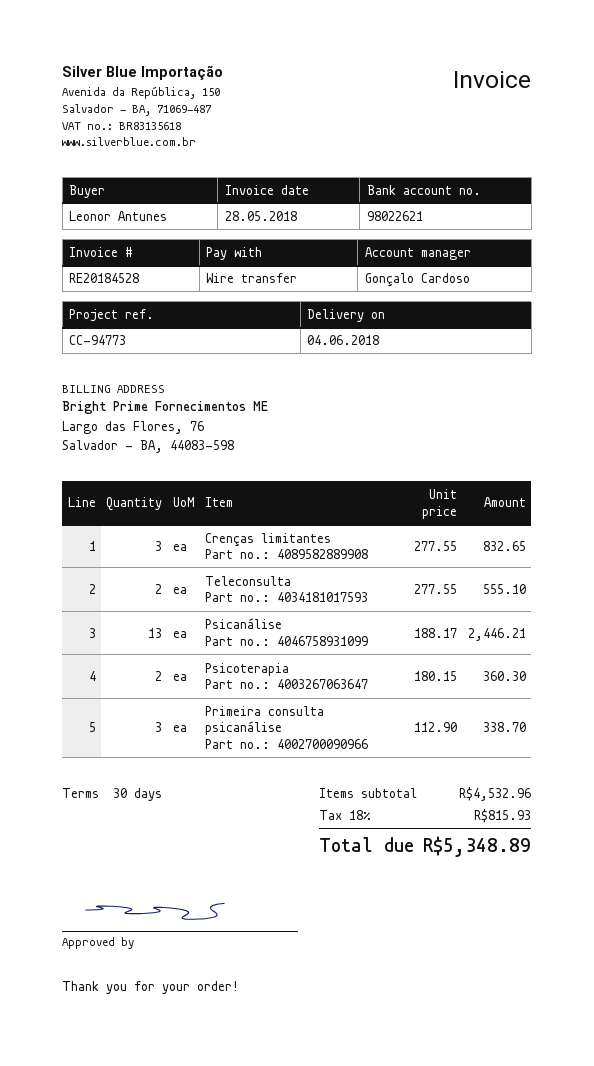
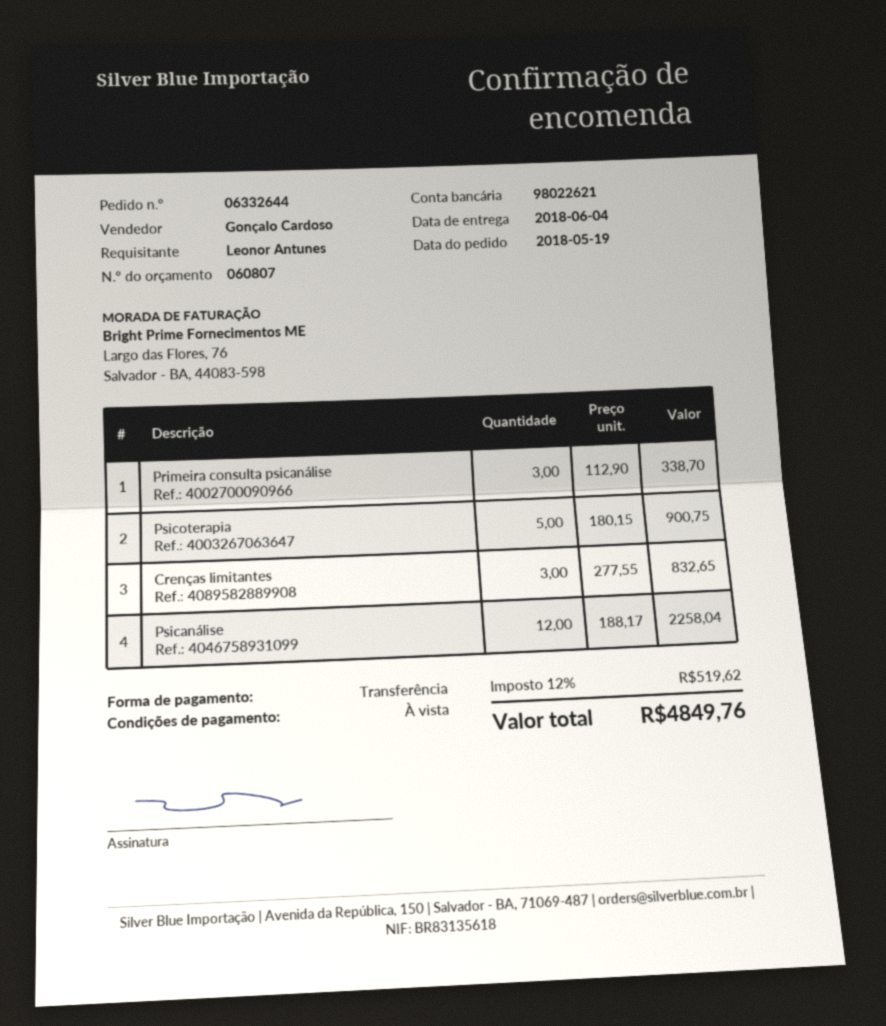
payment terms: 30 days -> on receipt
Teleconsulta: 2 x 277.55 = 555.10 -> none
Psicanálise: 13 x 188.17 = 2446.21 -> 12 x 188.17 = 2258.04
Psicoterapia: 2 x 180.15 = 360.30 -> 5 x 180.15 = 900.75
tax: 18% = 815.93 -> 12% = 519.62
total: 5348.89 -> 4849.76

